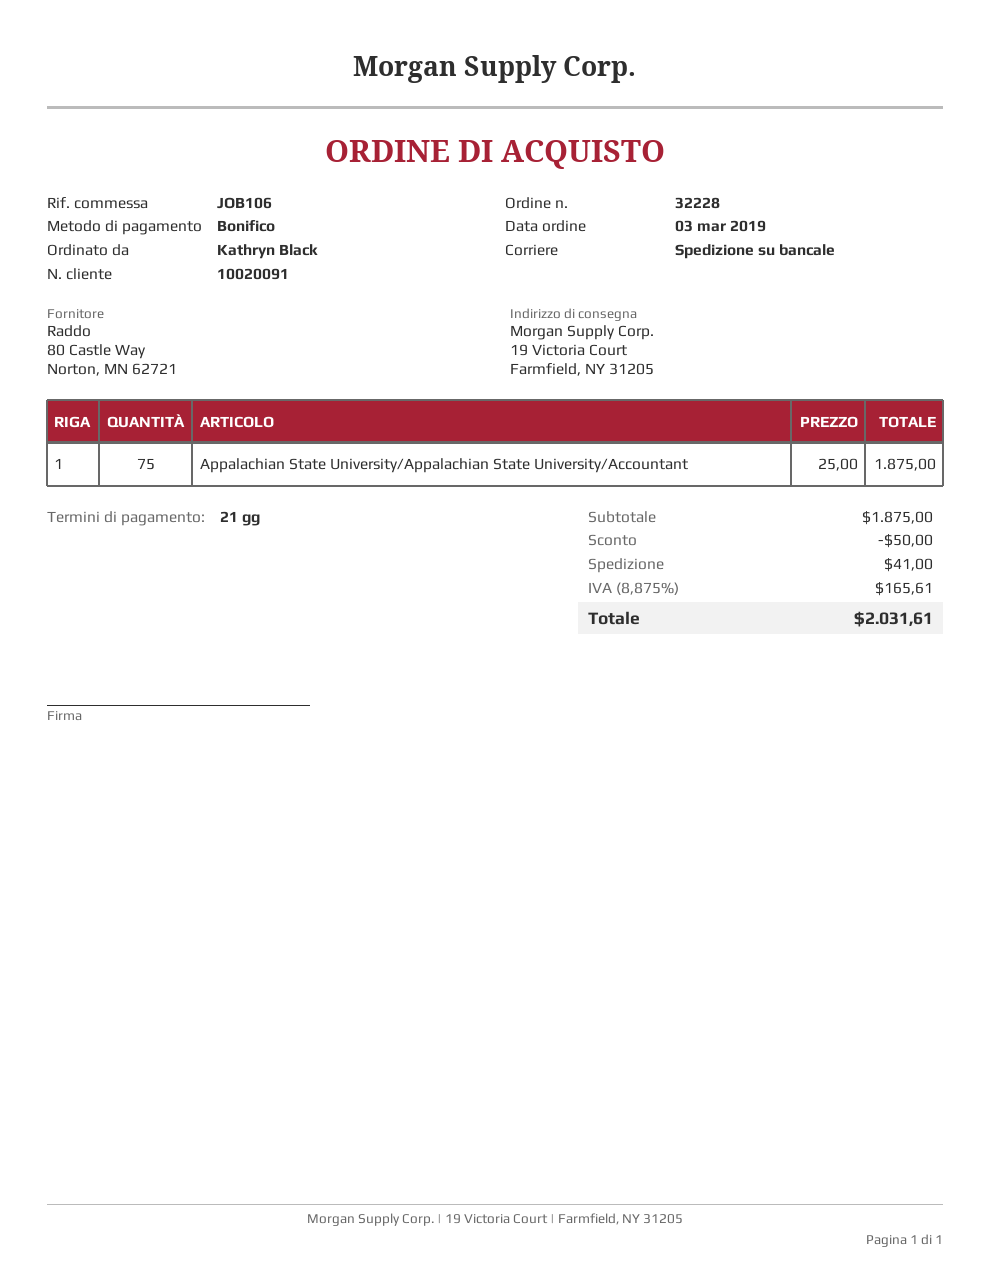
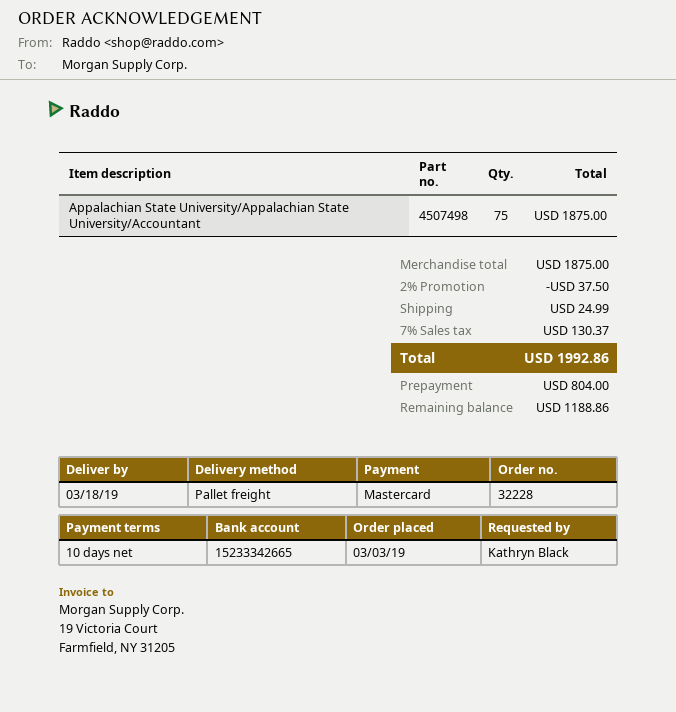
payment terms: 21 days -> 10 days
payment method: bank transfer -> Mastercard
discount: 50.00 -> 37.50
shipping: 41.00 -> 24.99
tax: 8.875% = 165.61 -> 7% = 130.37
total: 2031.61 -> 1992.86

